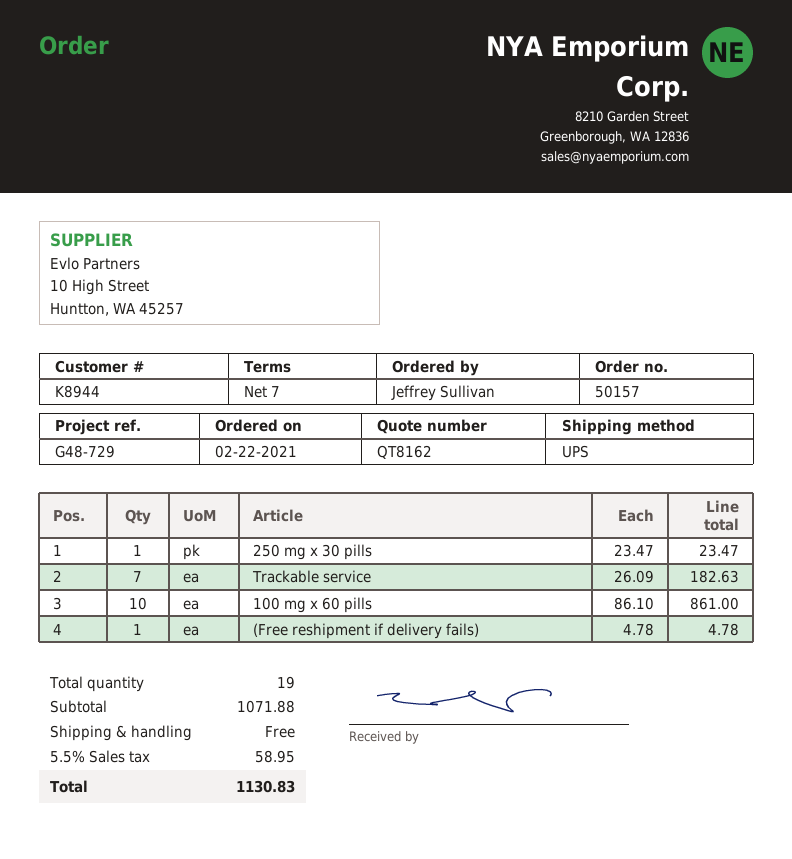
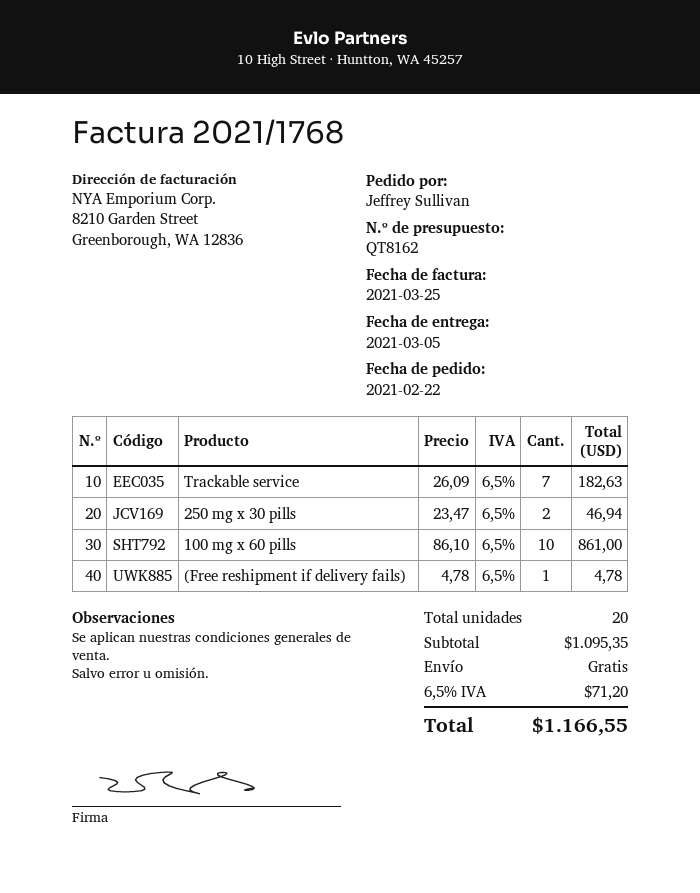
250 mg x 30 pills: 1 x 23.47 = 23.47 -> 2 x 23.47 = 46.94
total quantity: 19 -> 20
subtotal: 1071.88 -> 1095.35
tax: 5.5% = 58.95 -> 6.5% = 71.20
total: 1130.83 -> 1166.55

